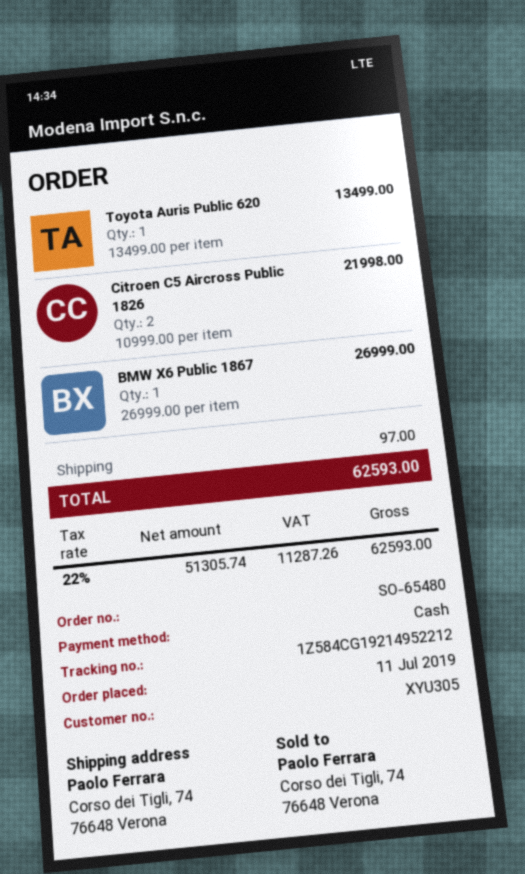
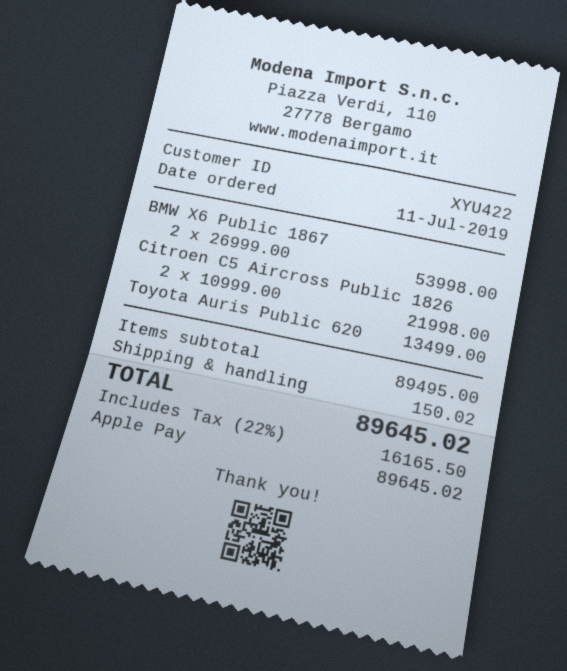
customer number: XYU305 -> XYU422
payment method: cash -> Apple Pay
BMW X6 Public 1867: 1 x 26999.00 = 26999.00 -> 2 x 26999.00 = 53998.00
shipping: 97.00 -> 150.02
tax: 22% = 11287.26 -> 22% = 16165.50
total: 62593.00 -> 89645.02

